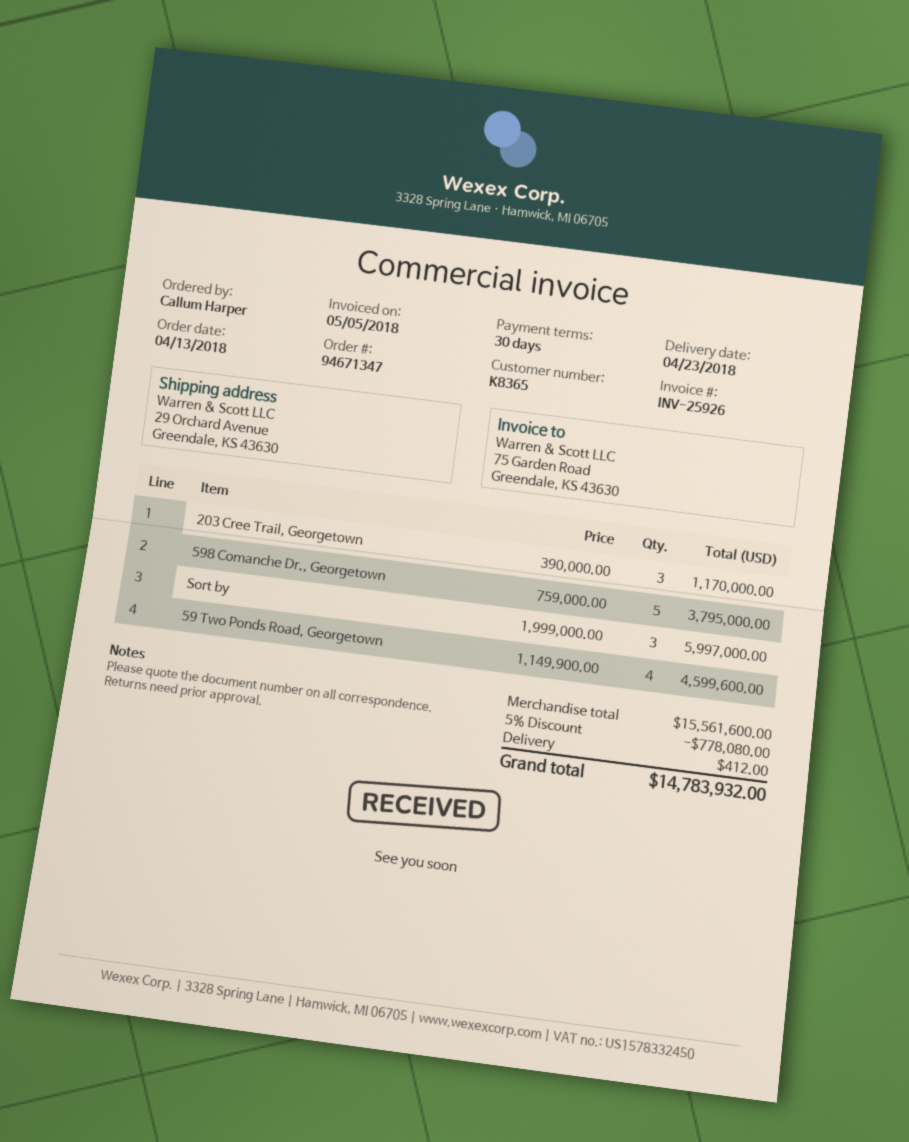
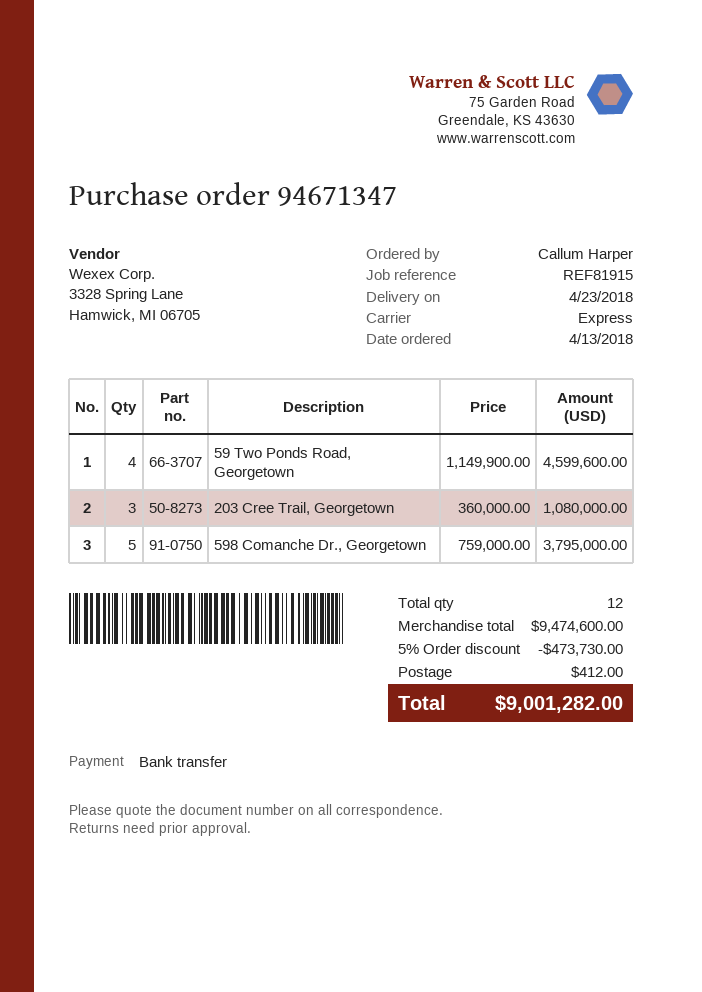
203 Cree Trail, Georgetown: 3 x 390000.00 = 1170000.00 -> 3 x 360000.00 = 1080000.00
Sort by: 3 x 1999000.00 = 5997000.00 -> none
subtotal: 15561600.00 -> 9474600.00
discount: 5% = 778080.00 -> 5% = 473730.00
total: 14783932.00 -> 9001282.00

